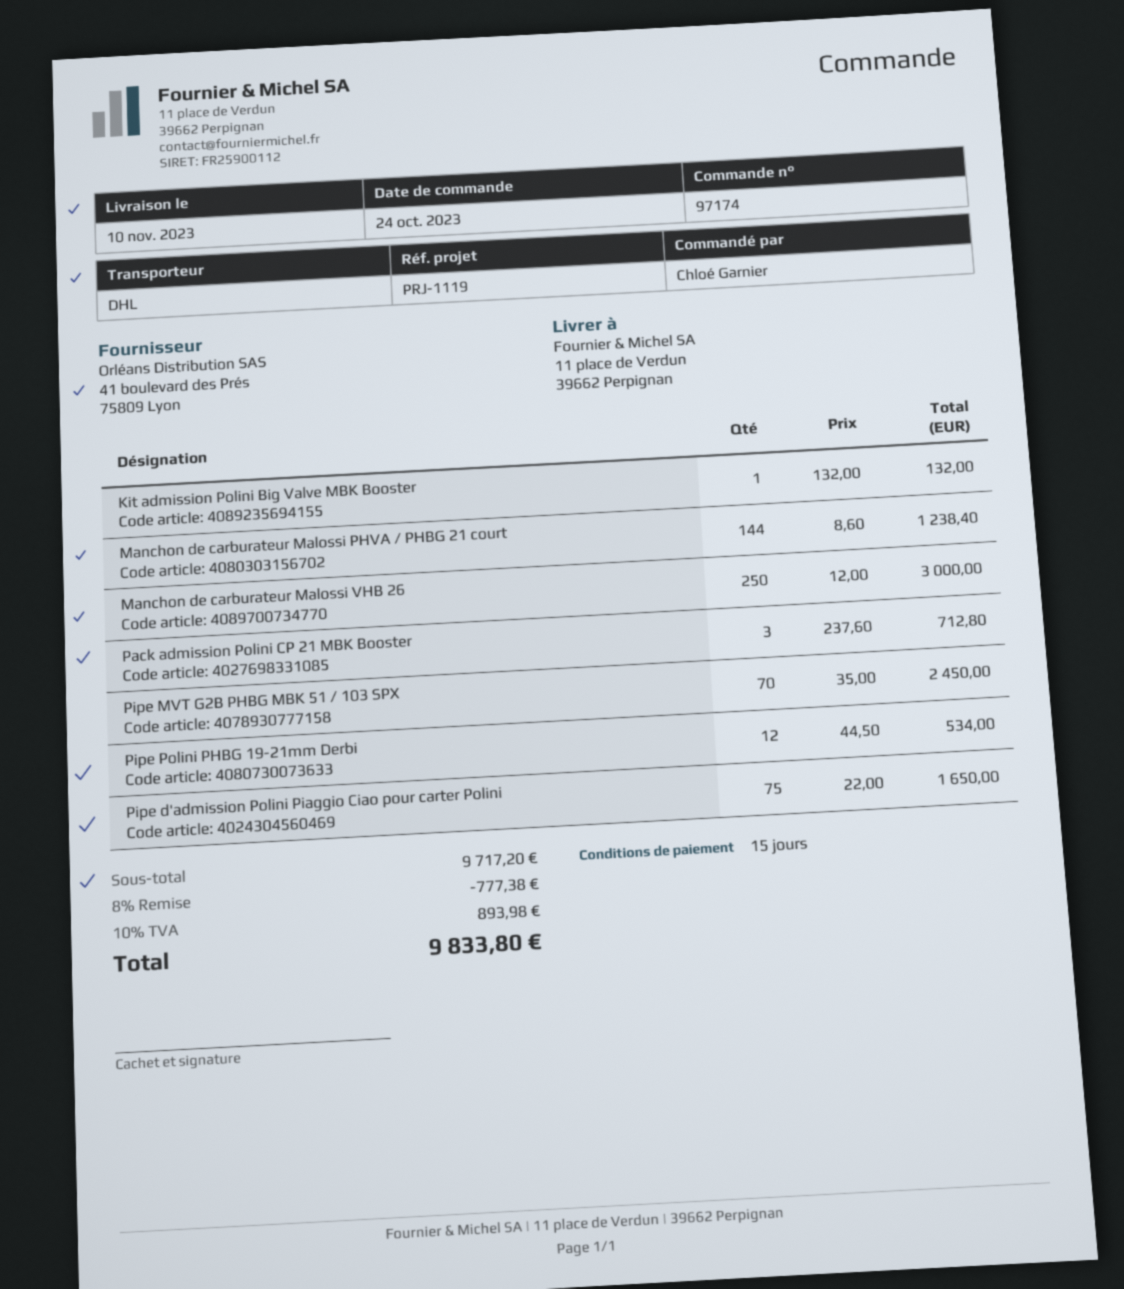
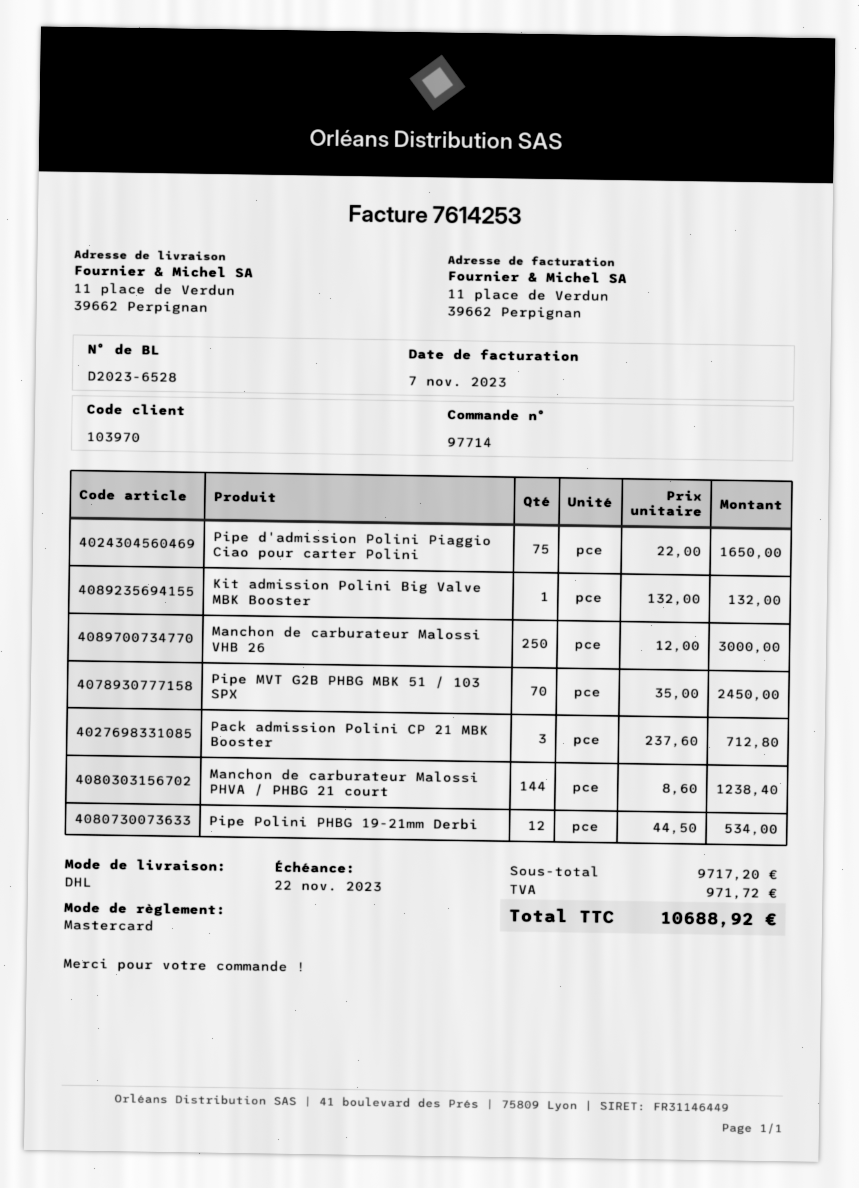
order number: 97174 -> 97714
discount: 8% = 777.38 -> none
tax: 893.98 -> 971.72
total: 9833.80 -> 10688.92

